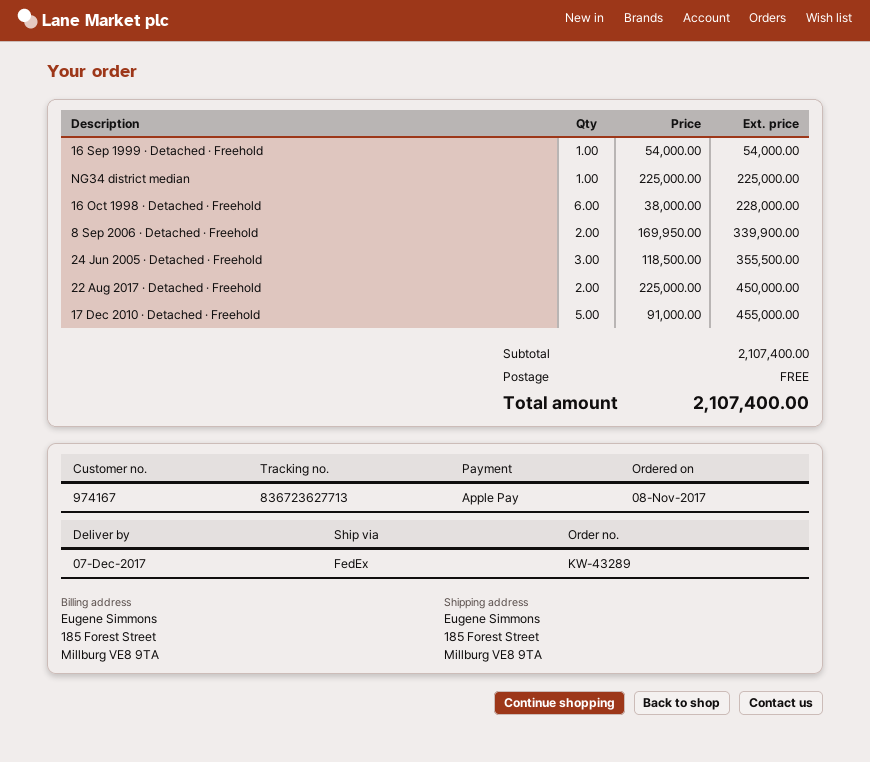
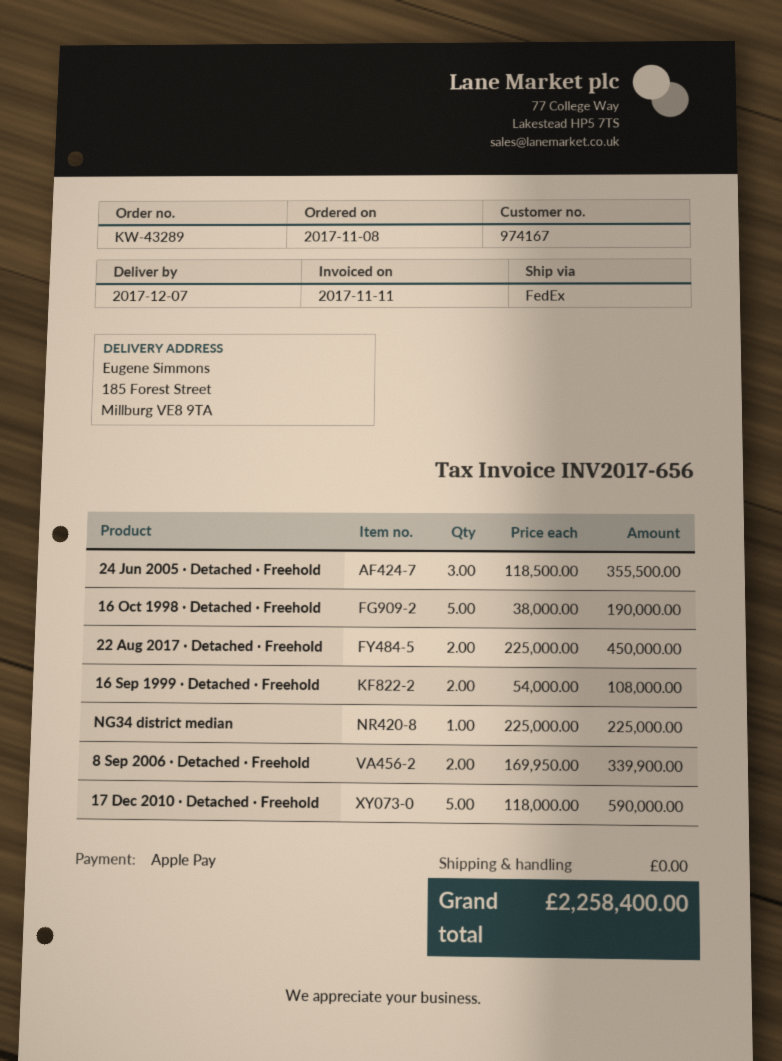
16 Sep 1999 · Detached · Freehold: 1 x 54000.00 = 54000.00 -> 2 x 54000.00 = 108000.00
16 Oct 1998 · Detached · Freehold: 6 x 38000.00 = 228000.00 -> 5 x 38000.00 = 190000.00
17 Dec 2010 · Detached · Freehold: 5 x 91000.00 = 455000.00 -> 5 x 118000.00 = 590000.00
total: 2107400.00 -> 2258400.00

